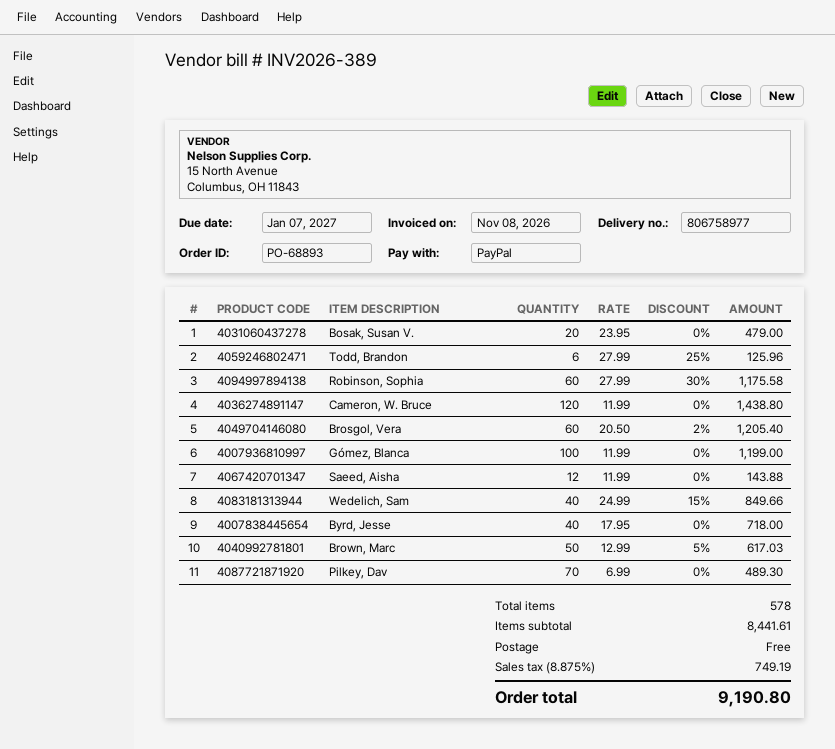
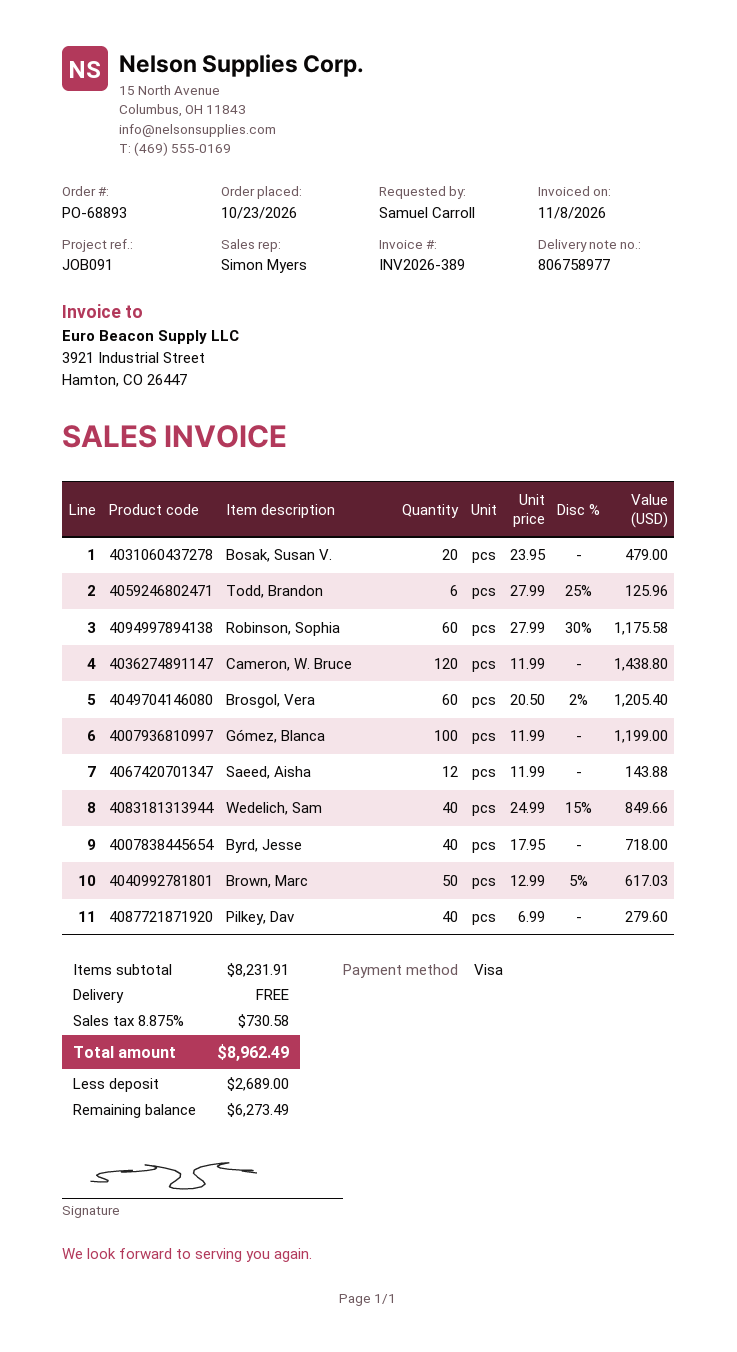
payment method: PayPal -> Visa
Pilkey, Dav: 70 x 6.99 = 489.30 -> 40 x 6.99 = 279.60
subtotal: 8441.61 -> 8231.91
tax: 8.875% = 749.19 -> 8.875% = 730.58
total: 9190.80 -> 8962.49

